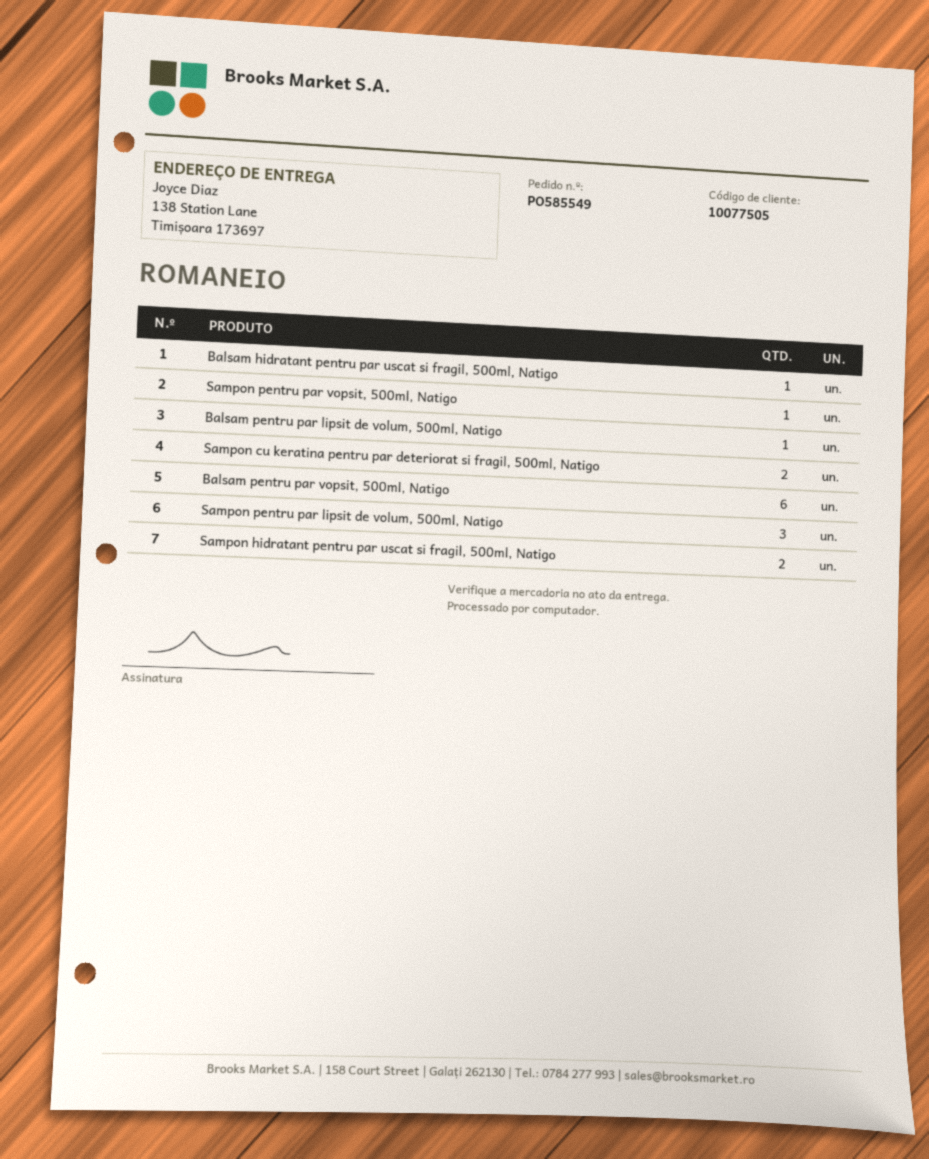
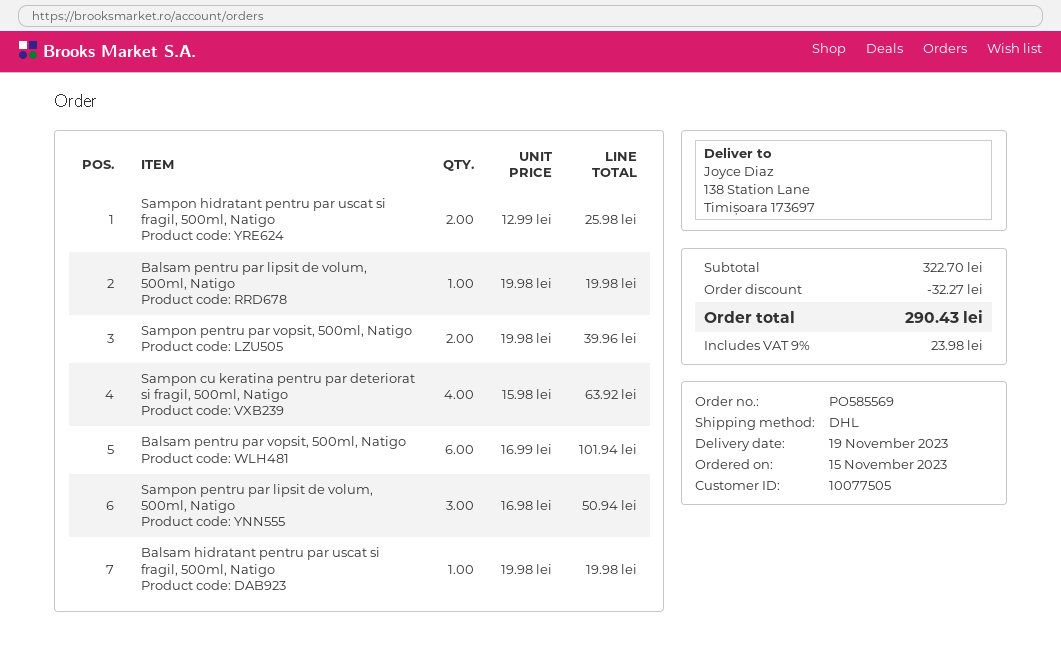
order number: PO585549 -> PO585569
Sampon pentru par vopsit, 500ml, Natigo: 1 -> 2
Sampon cu keratina pentru par deteriorat si fragil, 500ml, Natigo: 2 -> 4

